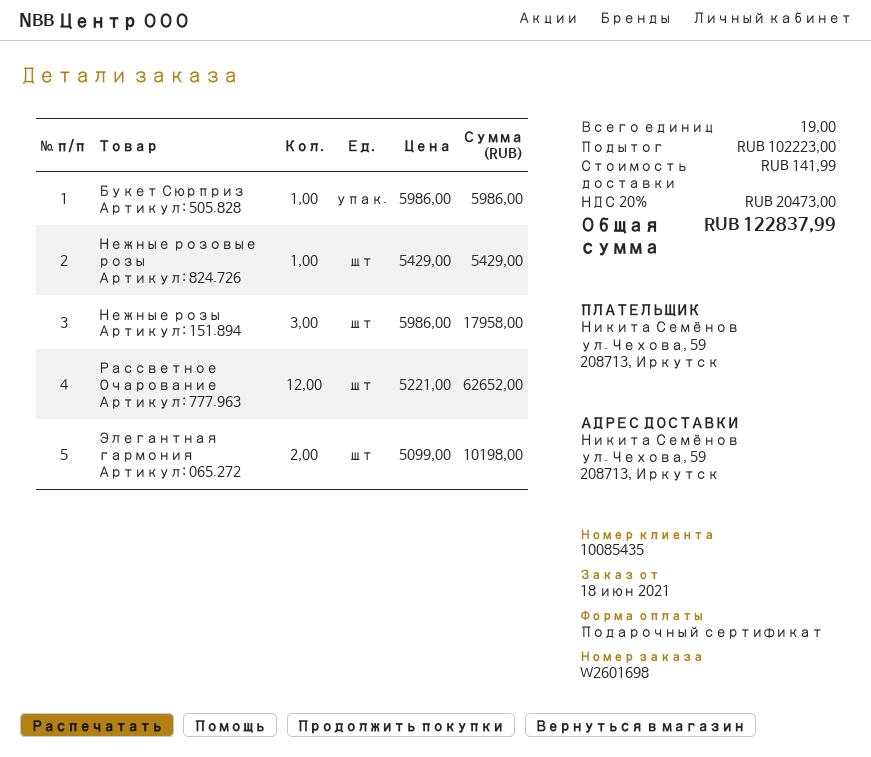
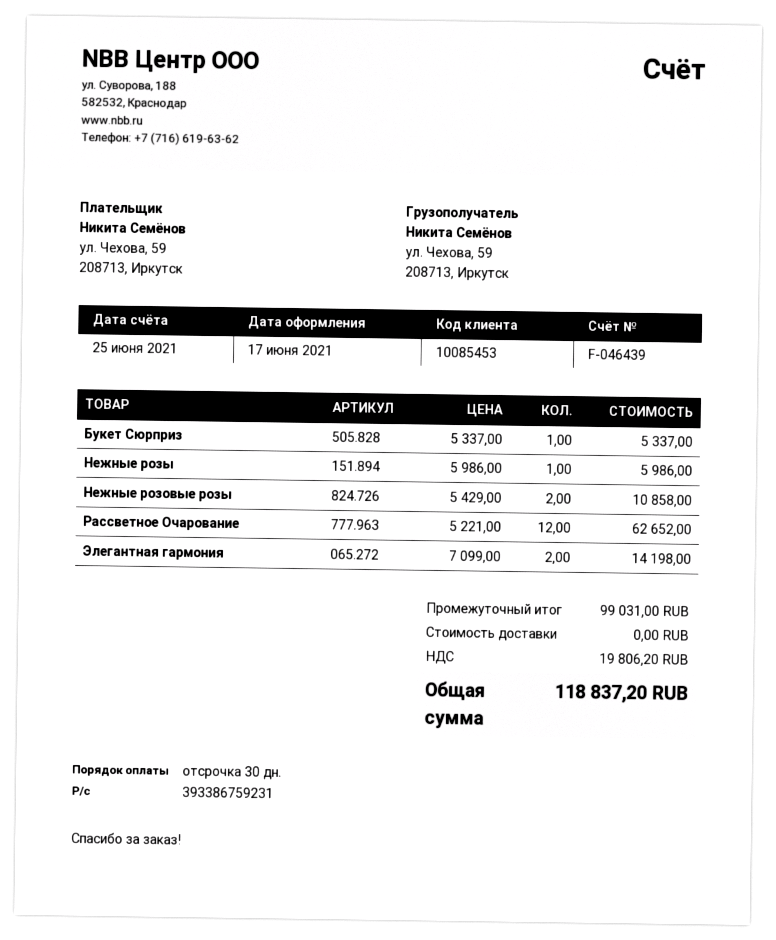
order date: 2021-06-18 -> 2021-06-17
customer number: 10085435 -> 10085453
Букет Сюрприз: 1 x 5986.00 = 5986.00 -> 1 x 5337.00 = 5337.00
Нежные розовые розы: 1 x 5429.00 = 5429.00 -> 2 x 5429.00 = 10858.00
Нежные розы: 3 x 5986.00 = 17958.00 -> 1 x 5986.00 = 5986.00
Элегантная гармония: 2 x 5099.00 = 10198.00 -> 2 x 7099.00 = 14198.00
subtotal: 102223.00 -> 99031.00
shipping: 141.99 -> 0.00
tax: 20473.00 -> 19806.20
total: 122837.99 -> 118837.20

